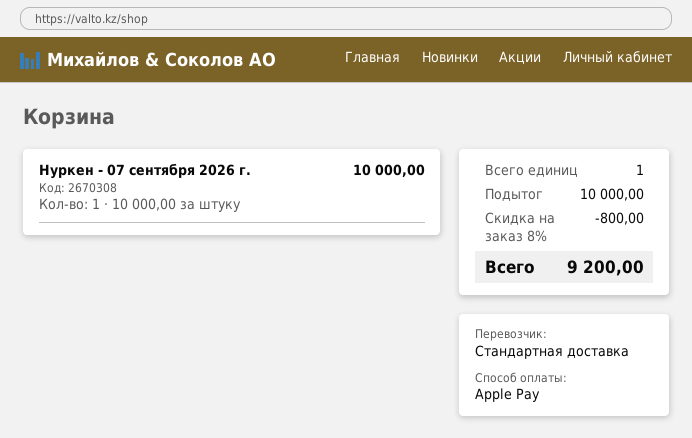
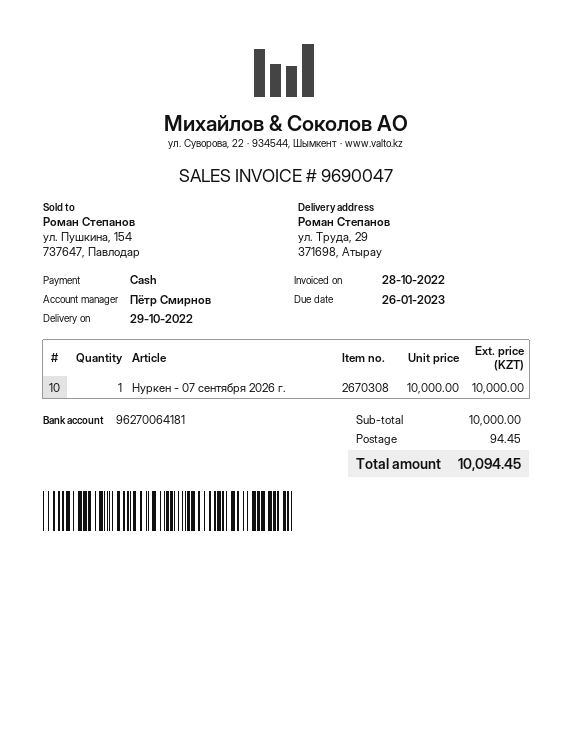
payment method: Apple Pay -> cash
discount: 8% = 800.00 -> none
shipping: none -> 94.45
total: 9200.00 -> 10094.45

